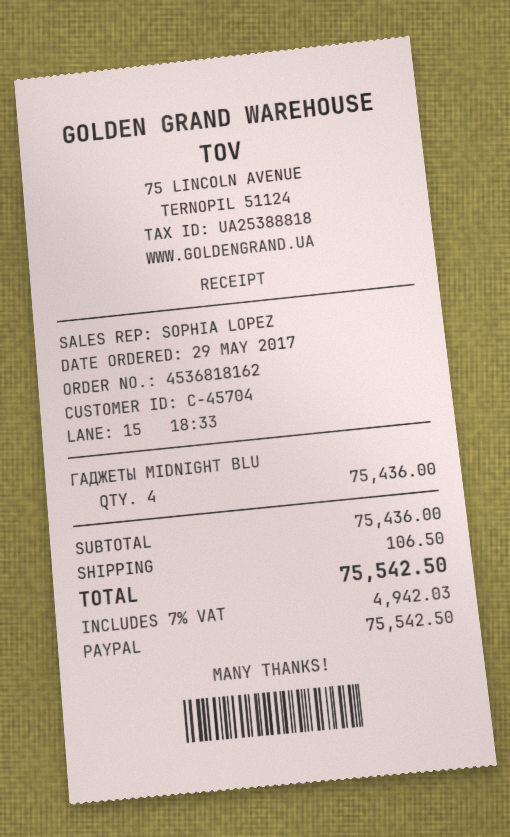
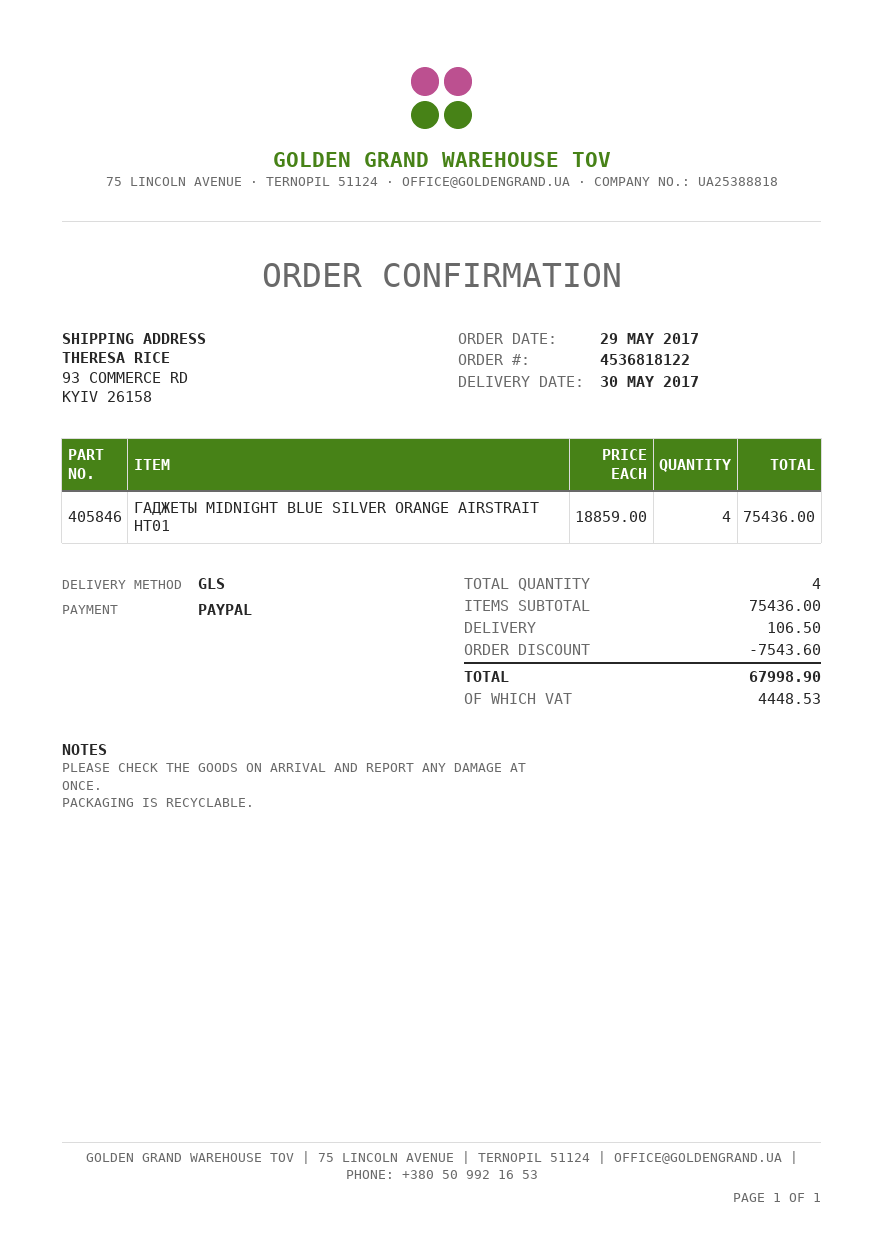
order number: 4536818162 -> 4536818122
discount: none -> 7543.60
tax: 4942.03 -> 4448.53
total: 75542.50 -> 67998.90

